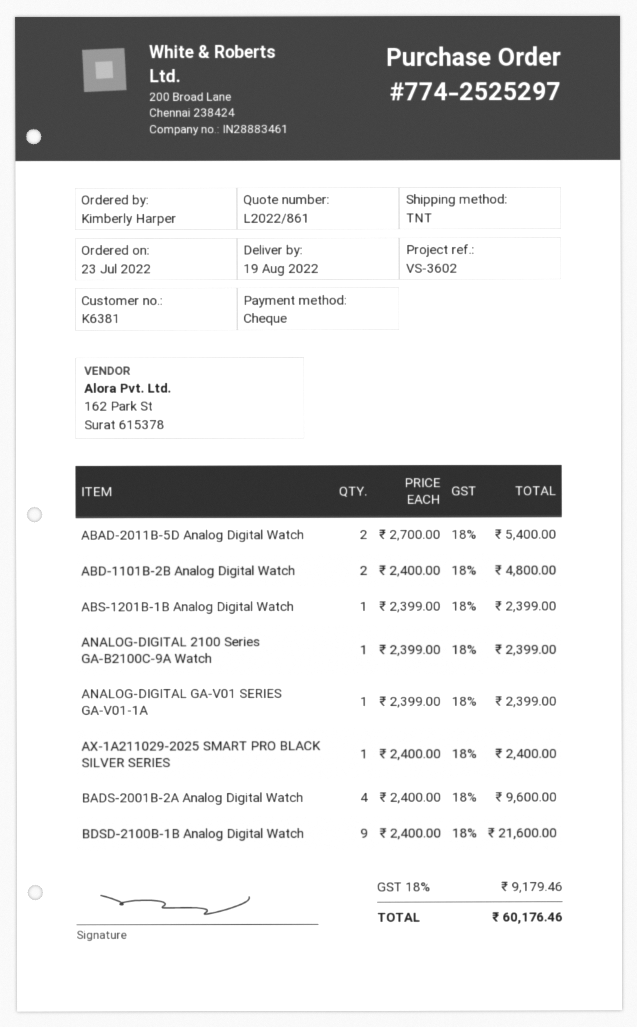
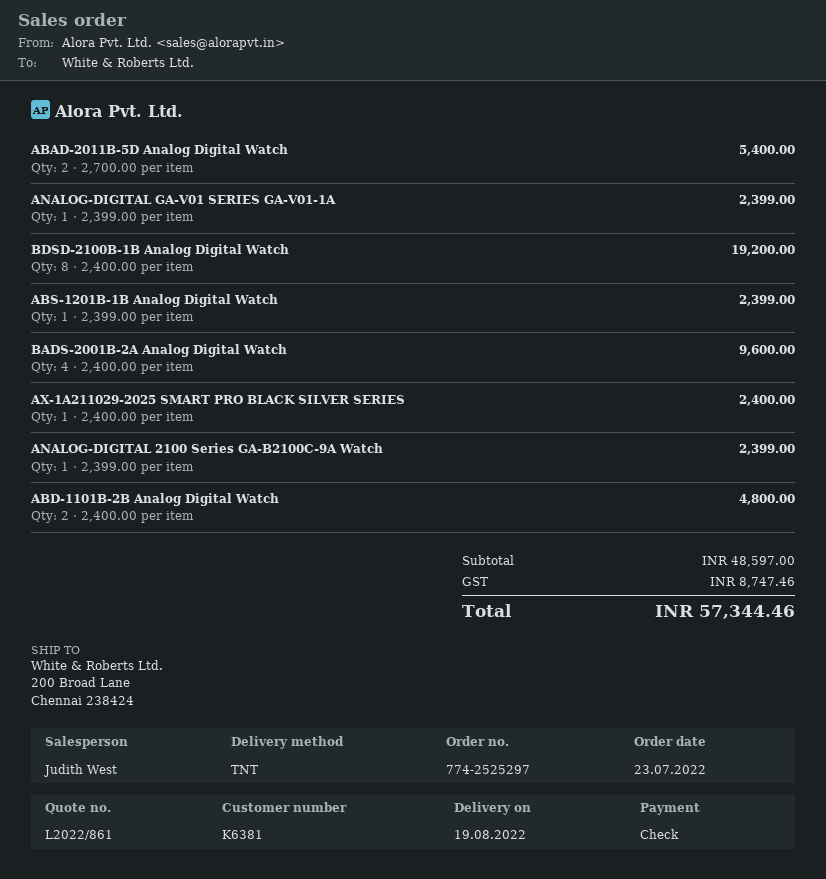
BDSD-2100B-1B Analog Digital Watch: 9 x 2400.00 = 21600.00 -> 8 x 2400.00 = 19200.00
tax: 9179.46 -> 8747.46
total: 60176.46 -> 57344.46

